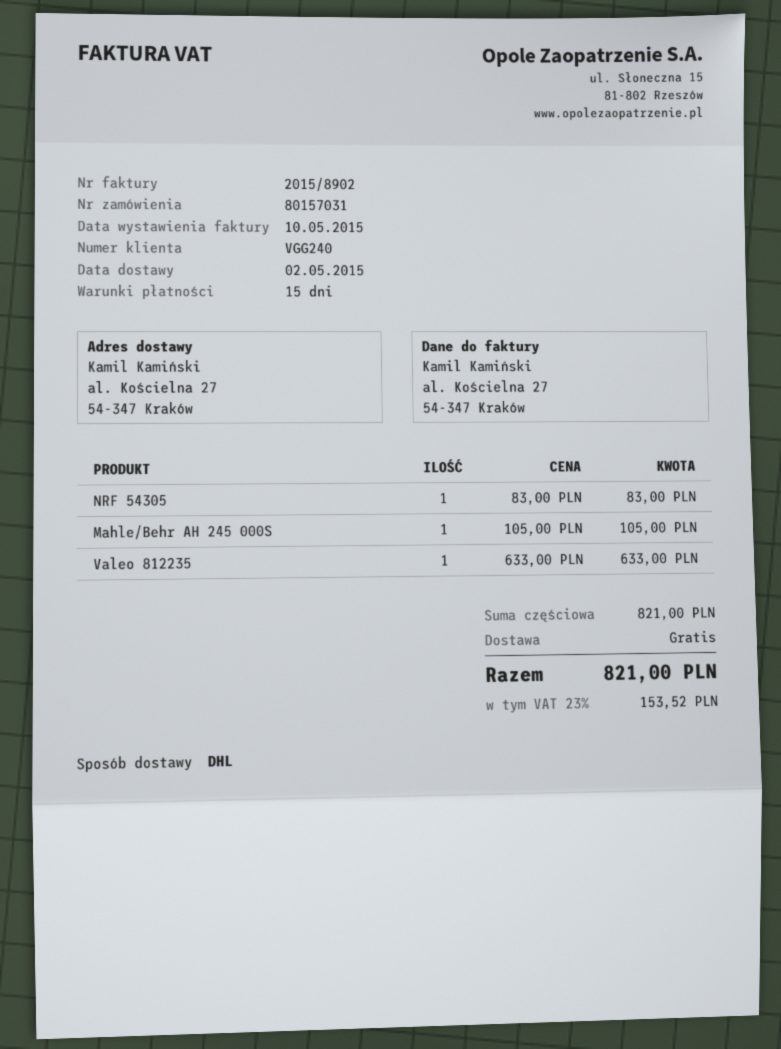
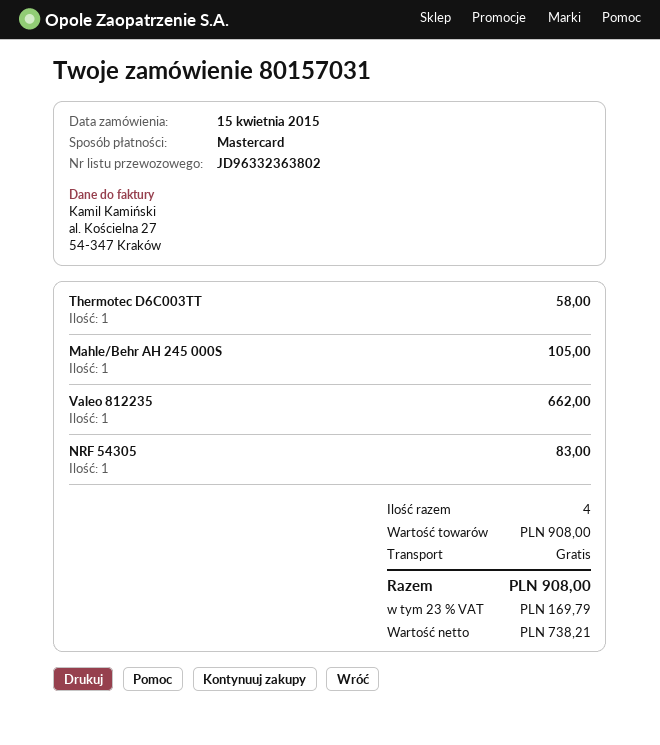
Valeo 812235: 1 for 633.00 -> 1 for 662.00
Thermotec D6C003TT: none -> 1 for 58.00
subtotal: 821.00 -> 908.00
tax: 23% = 153.52 -> 23% = 169.79
total: 821.00 -> 908.00

